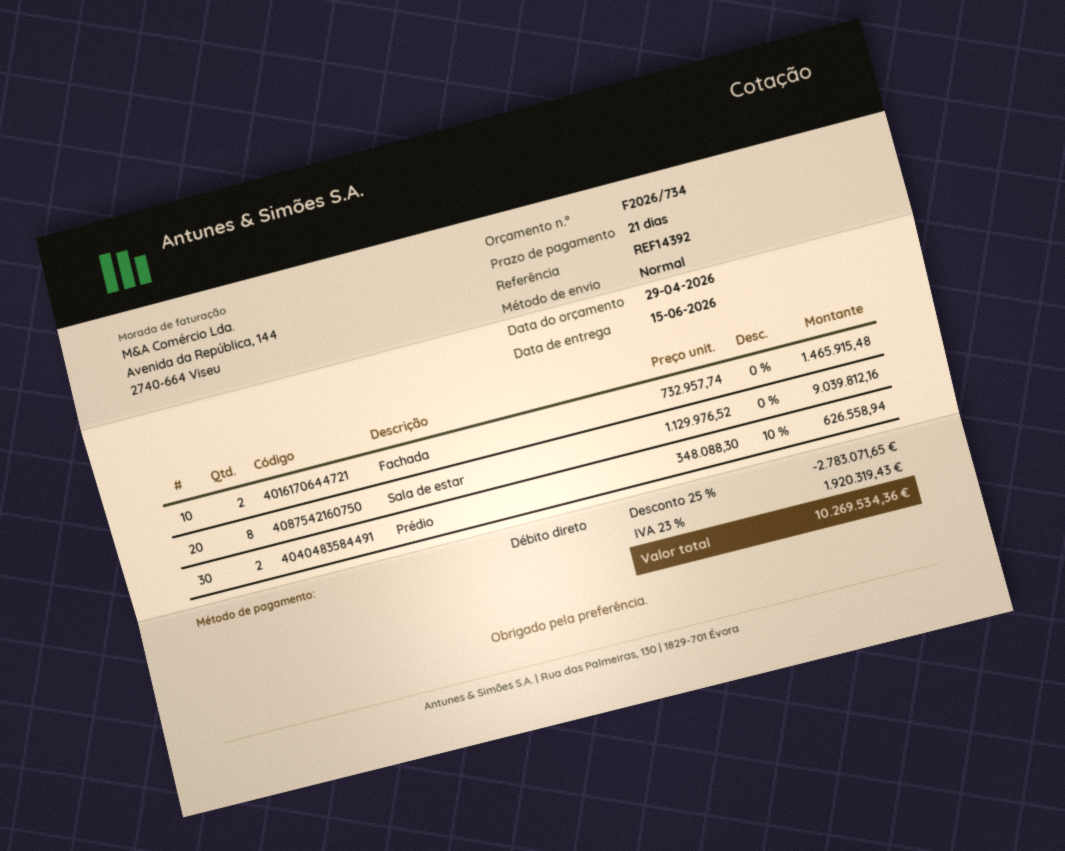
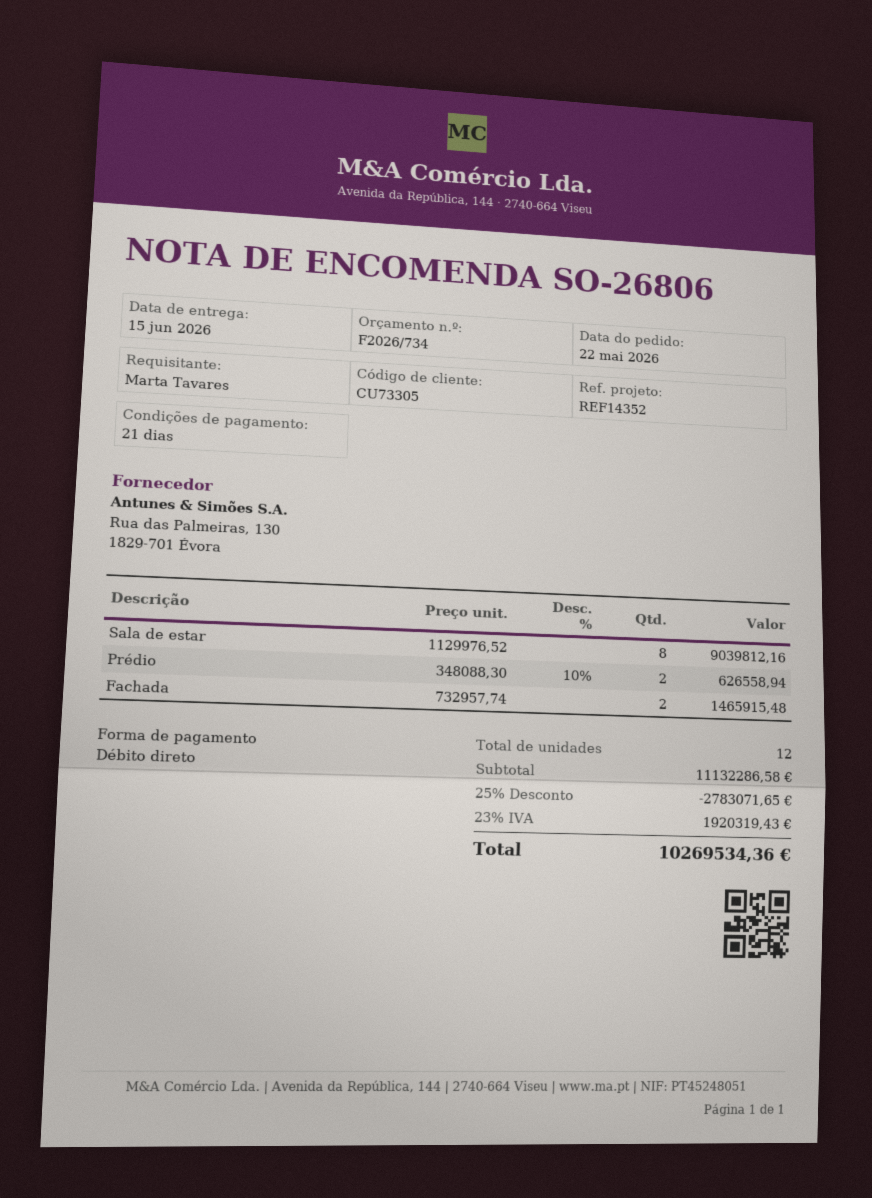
reference: REF14392 -> REF14352

